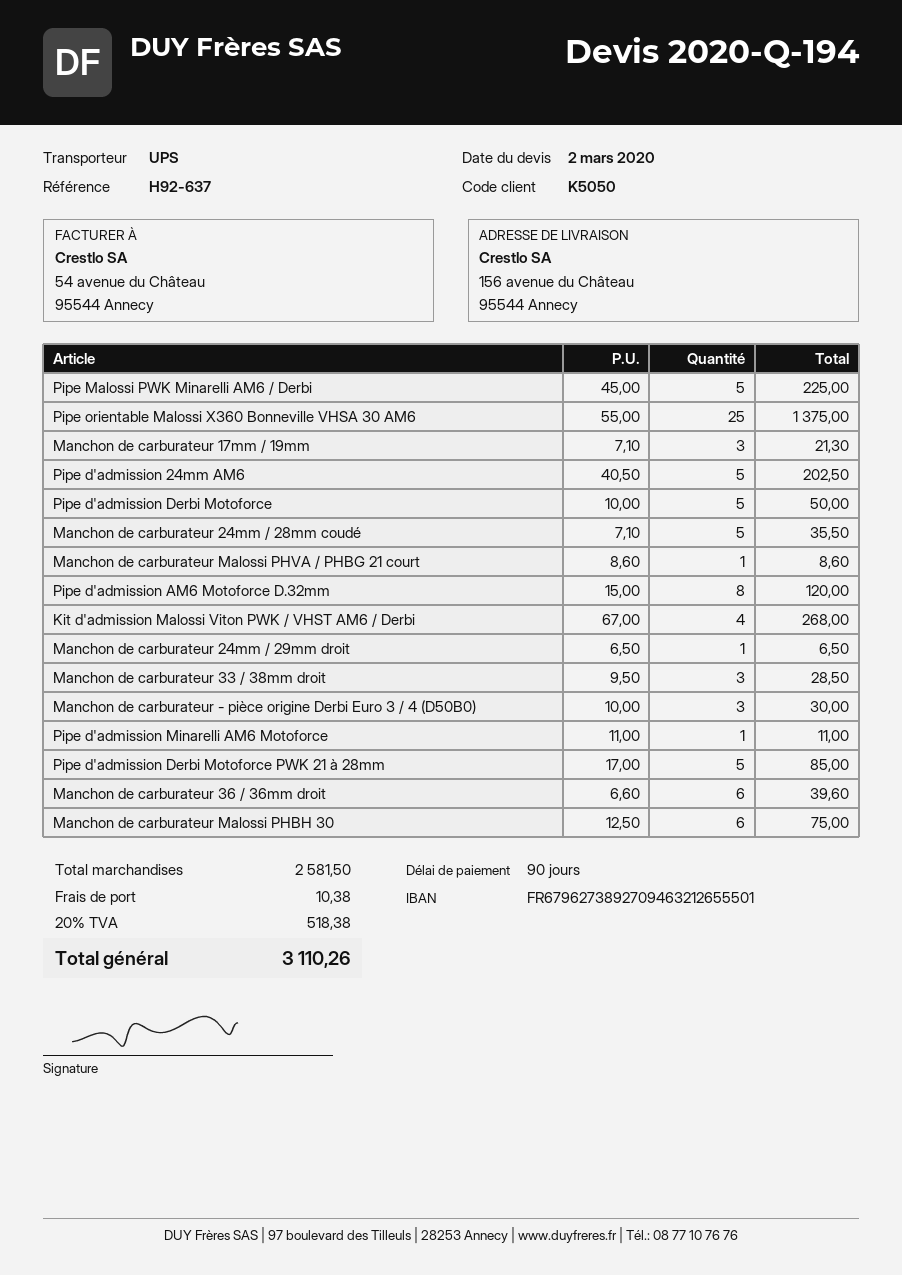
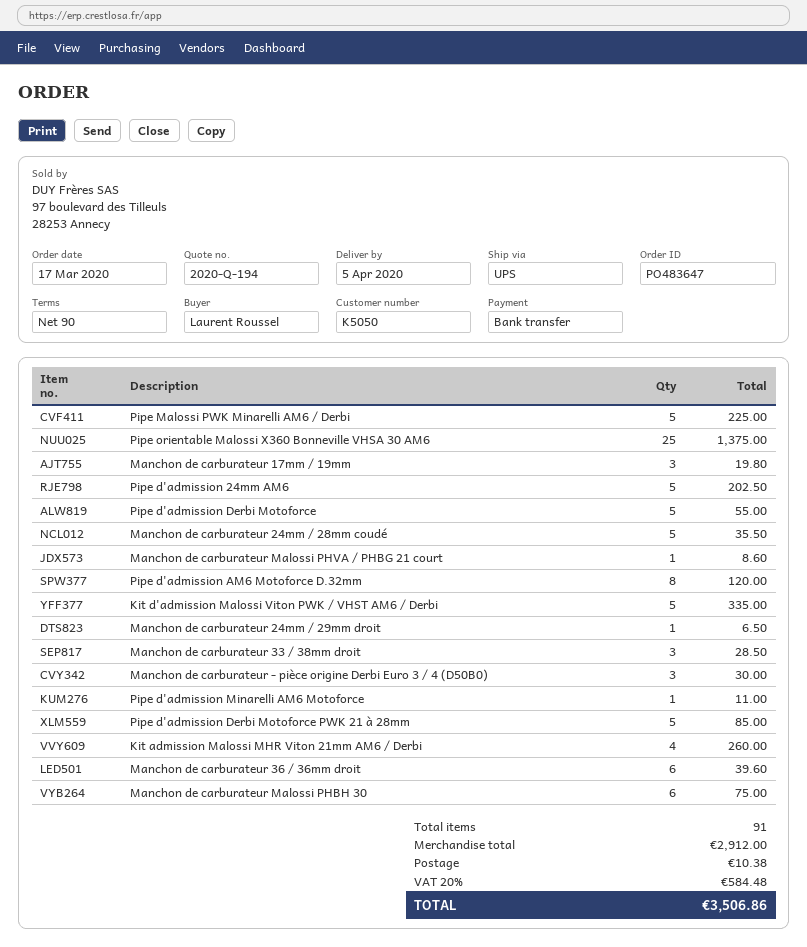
Manchon de carburateur 17mm / 19mm: 3 for 21.30 -> 3 for 19.80
Pipe d'admission Derbi Motoforce: 5 for 50.00 -> 5 for 55.00
Kit d'admission Malossi Viton PWK / VHST AM6 / Derbi: 4 for 268.00 -> 5 for 335.00
Kit admission Malossi MHR Viton 21mm AM6 / Derbi: none -> 4 for 260.00
subtotal: 2581.50 -> 2912.00
tax: 20% = 518.38 -> 20% = 584.48
total: 3110.26 -> 3506.86

